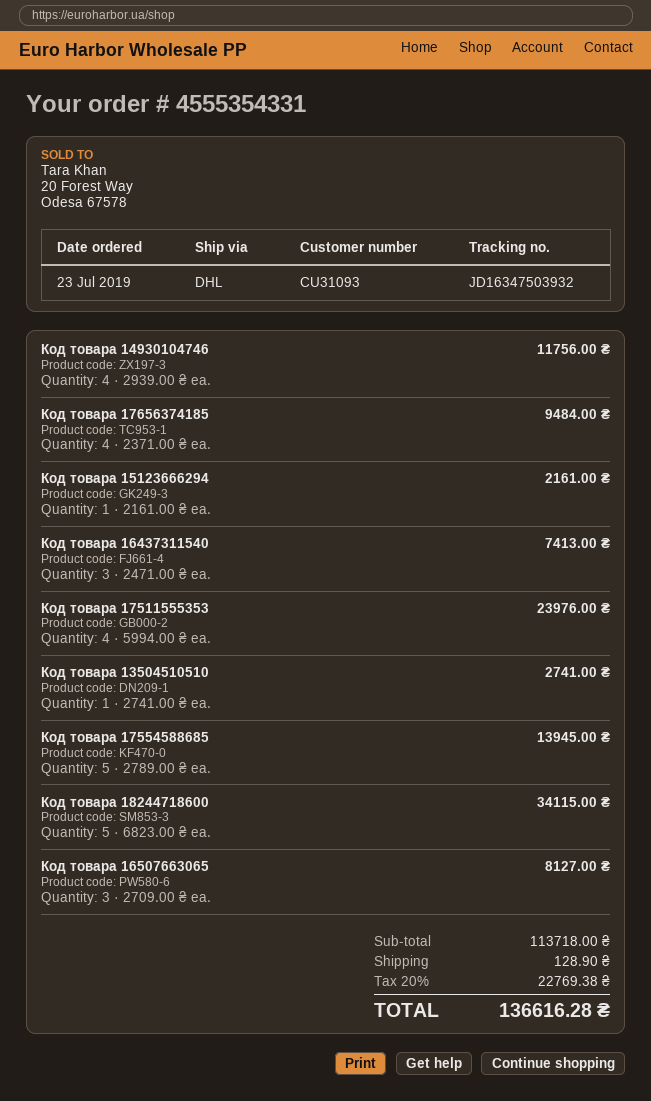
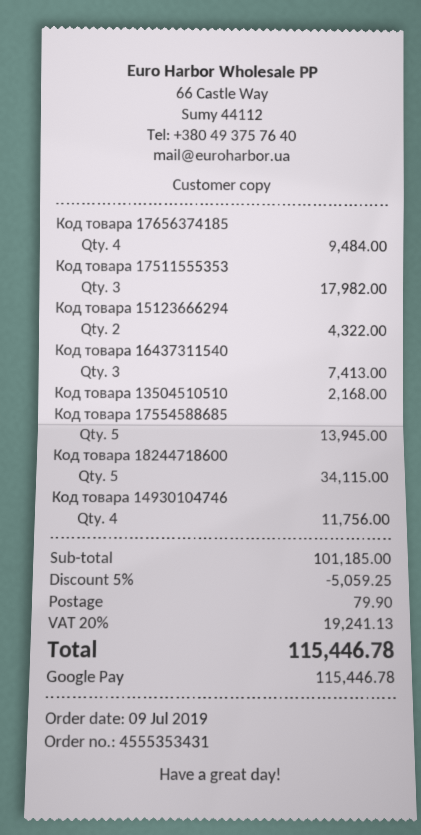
order number: 4555354331 -> 4555353431
order date: 2019-07-23 -> 2019-07-09
Код товара 15123666294: 1 for 2161.00 -> 2 for 4322.00
Код товара 17511555353: 4 for 23976.00 -> 3 for 17982.00
Код товара 13504510510: 1 for 2741.00 -> 1 for 2168.00
Код товара 16507663065: 3 for 8127.00 -> none
subtotal: 113718.00 -> 101185.00
discount: none -> 5% = 5059.25
shipping: 128.90 -> 79.90
tax: 20% = 22769.38 -> 20% = 19241.13
total: 136616.28 -> 115446.78

